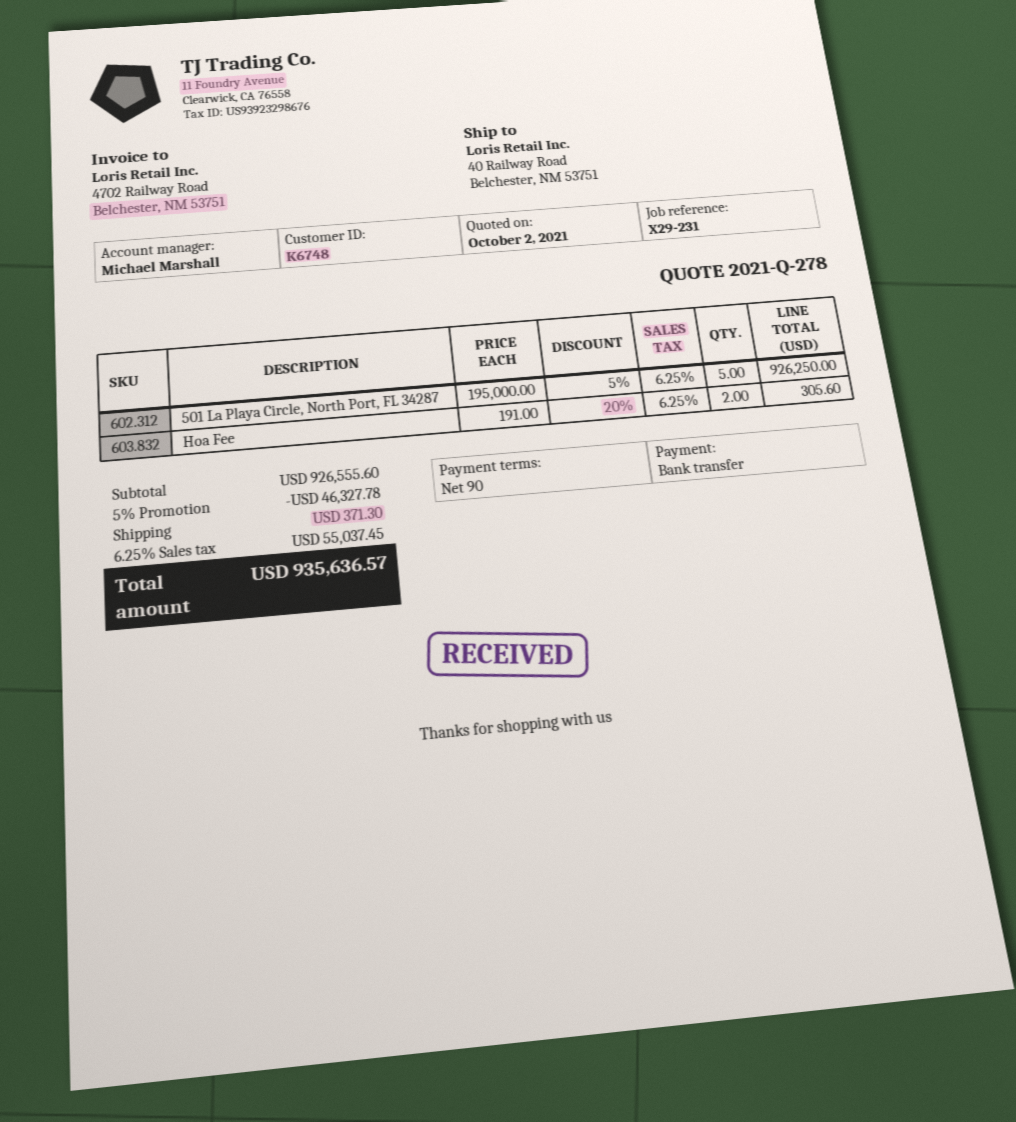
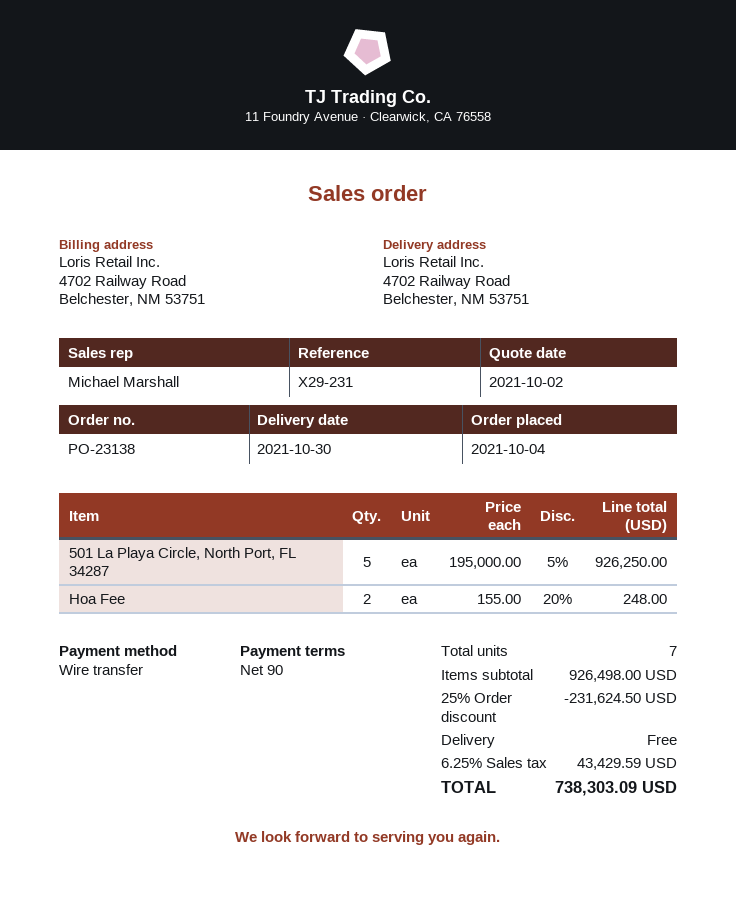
ship to: 40 Railway Road, Belchester, NM 53751 -> 4702 Railway Road, Belchester, NM 53751
Hoa Fee: 2 x 191.00 - 20% = 305.60 -> 2 x 155.00 - 20% = 248.00
subtotal: 926555.60 -> 926498.00
discount: 5% = 46327.78 -> 25% = 231624.50
shipping: 371.30 -> 0.00
tax: 6.25% = 55037.45 -> 6.25% = 43429.59
total: 935636.57 -> 738303.09

